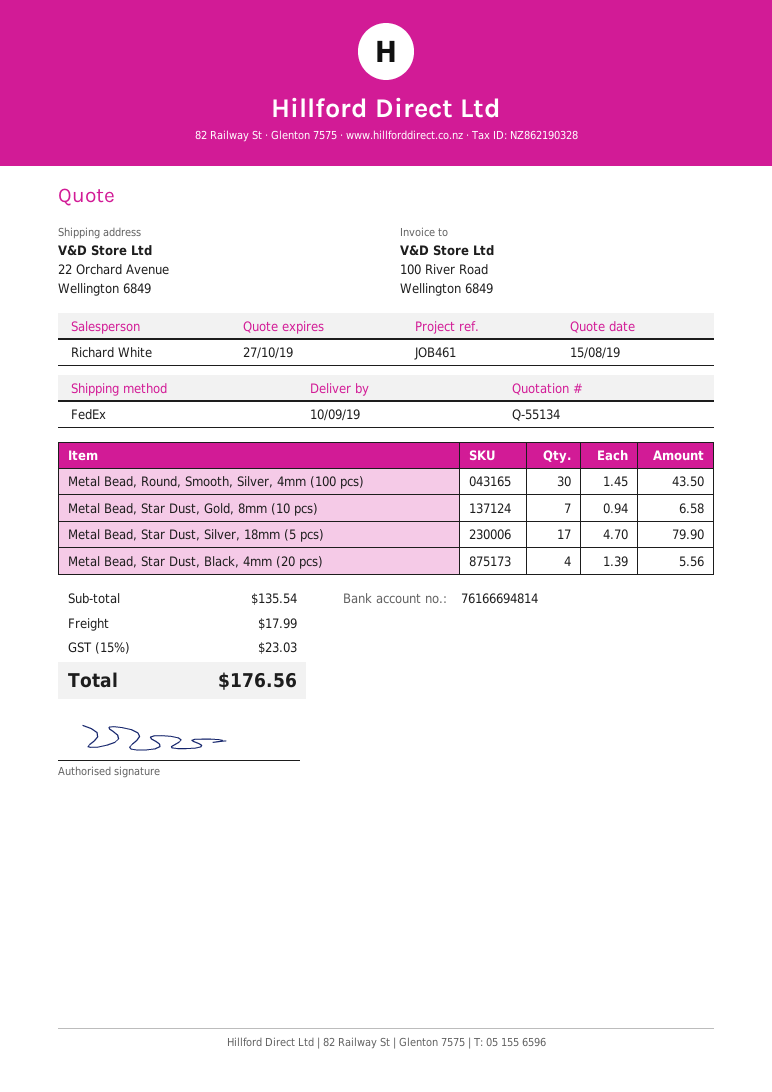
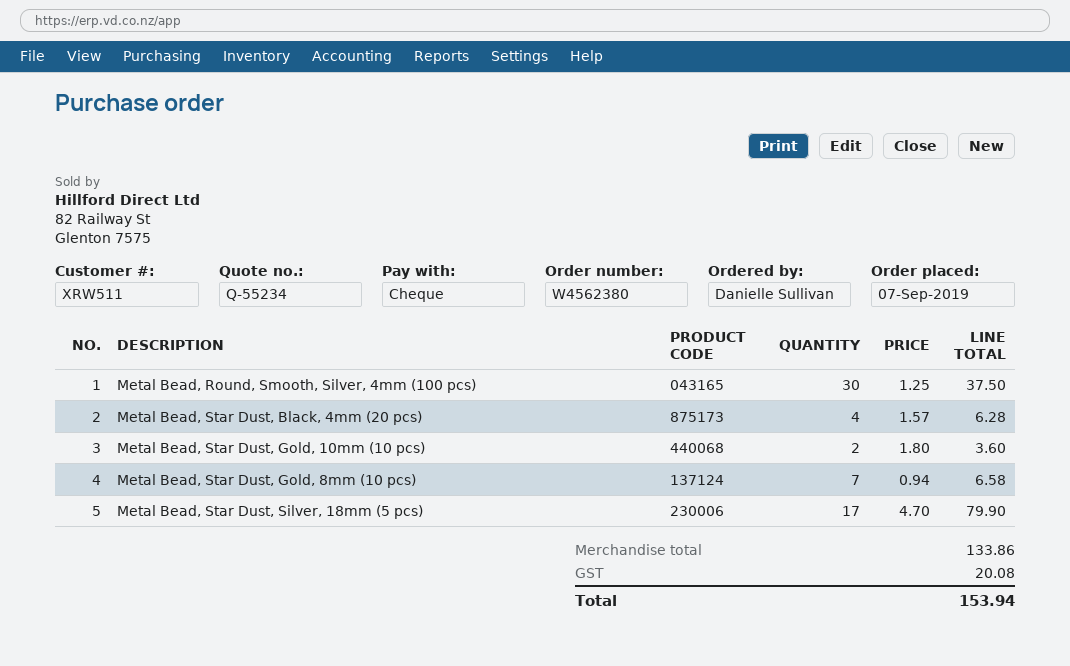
quote number: Q-55134 -> Q-55234
Metal Bead, Round, Smooth, Silver, 4mm (100 pcs): 30 x 1.45 = 43.50 -> 30 x 1.25 = 37.50
Metal Bead, Star Dust, Black, 4mm (20 pcs): 4 x 1.39 = 5.56 -> 4 x 1.57 = 6.28
Metal Bead, Star Dust, Gold, 10mm (10 pcs): none -> 2 x 1.80 = 3.60
subtotal: 135.54 -> 133.86
shipping: 17.99 -> none
tax: 23.03 -> 20.08
total: 176.56 -> 153.94

